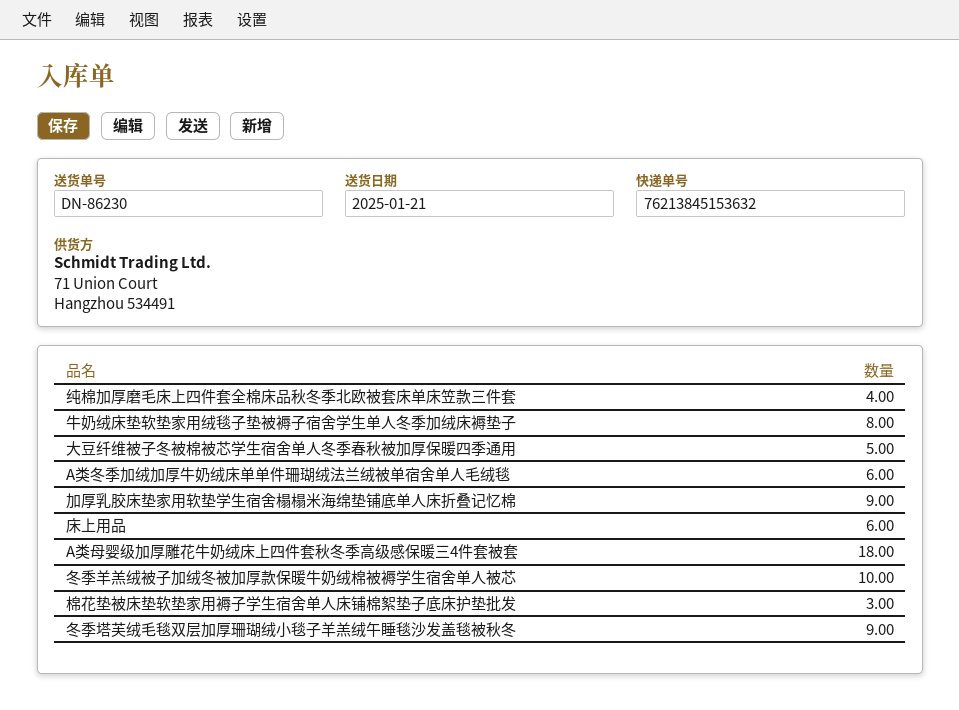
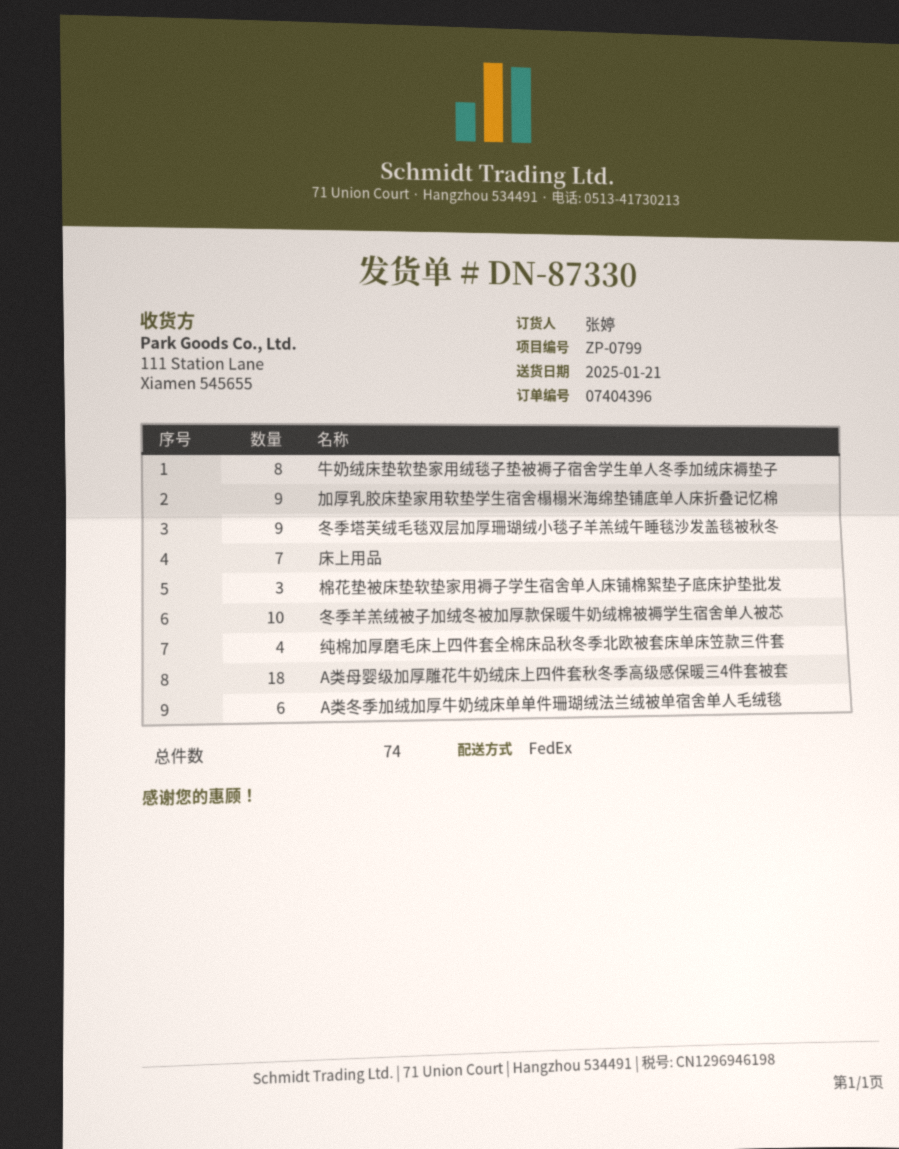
delivery note number: DN-86230 -> DN-87330
大豆纤维被子冬被棉被芯学生宿舍单人冬季春秋被加厚保暖四季通用: 5 -> none
床上用品: 6 -> 7

